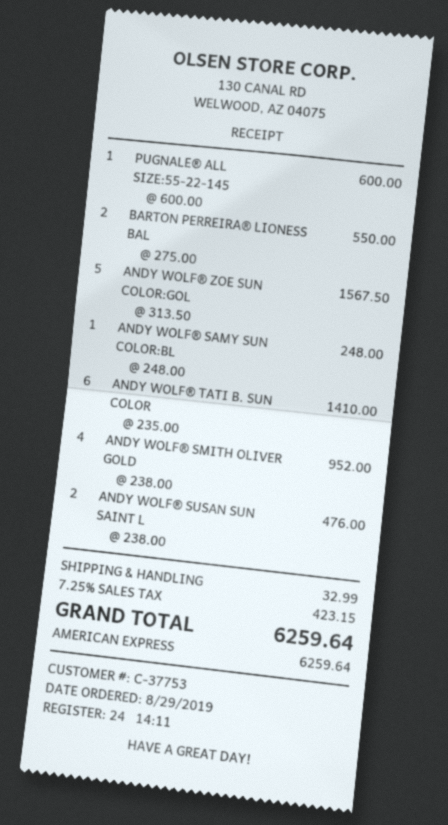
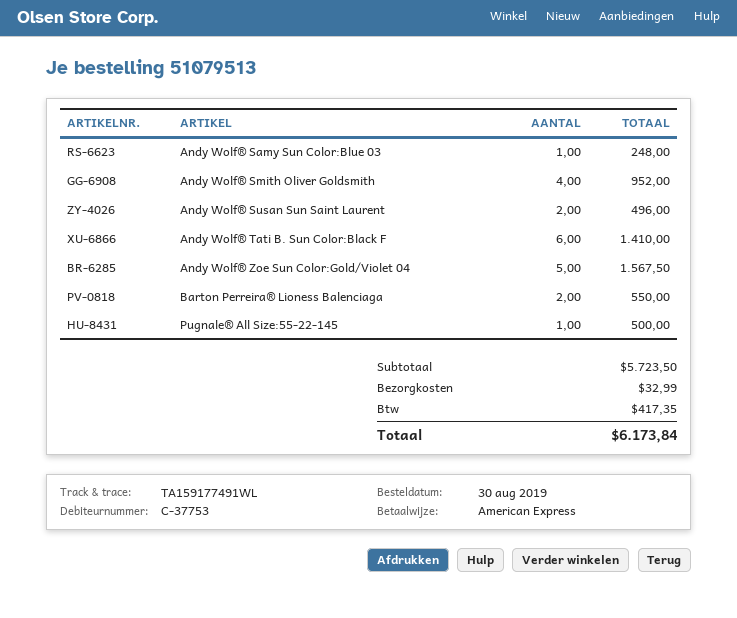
order date: 2019-08-29 -> 2019-08-30
PUGNALE® ALL SIZE:55-22-145: 1 for 600.00 -> 1 for 500.00
ANDY WOLF® SUSAN SUN SAINT L: 2 for 476.00 -> 2 for 496.00
tax: 423.15 -> 417.35
total: 6259.64 -> 6173.84

